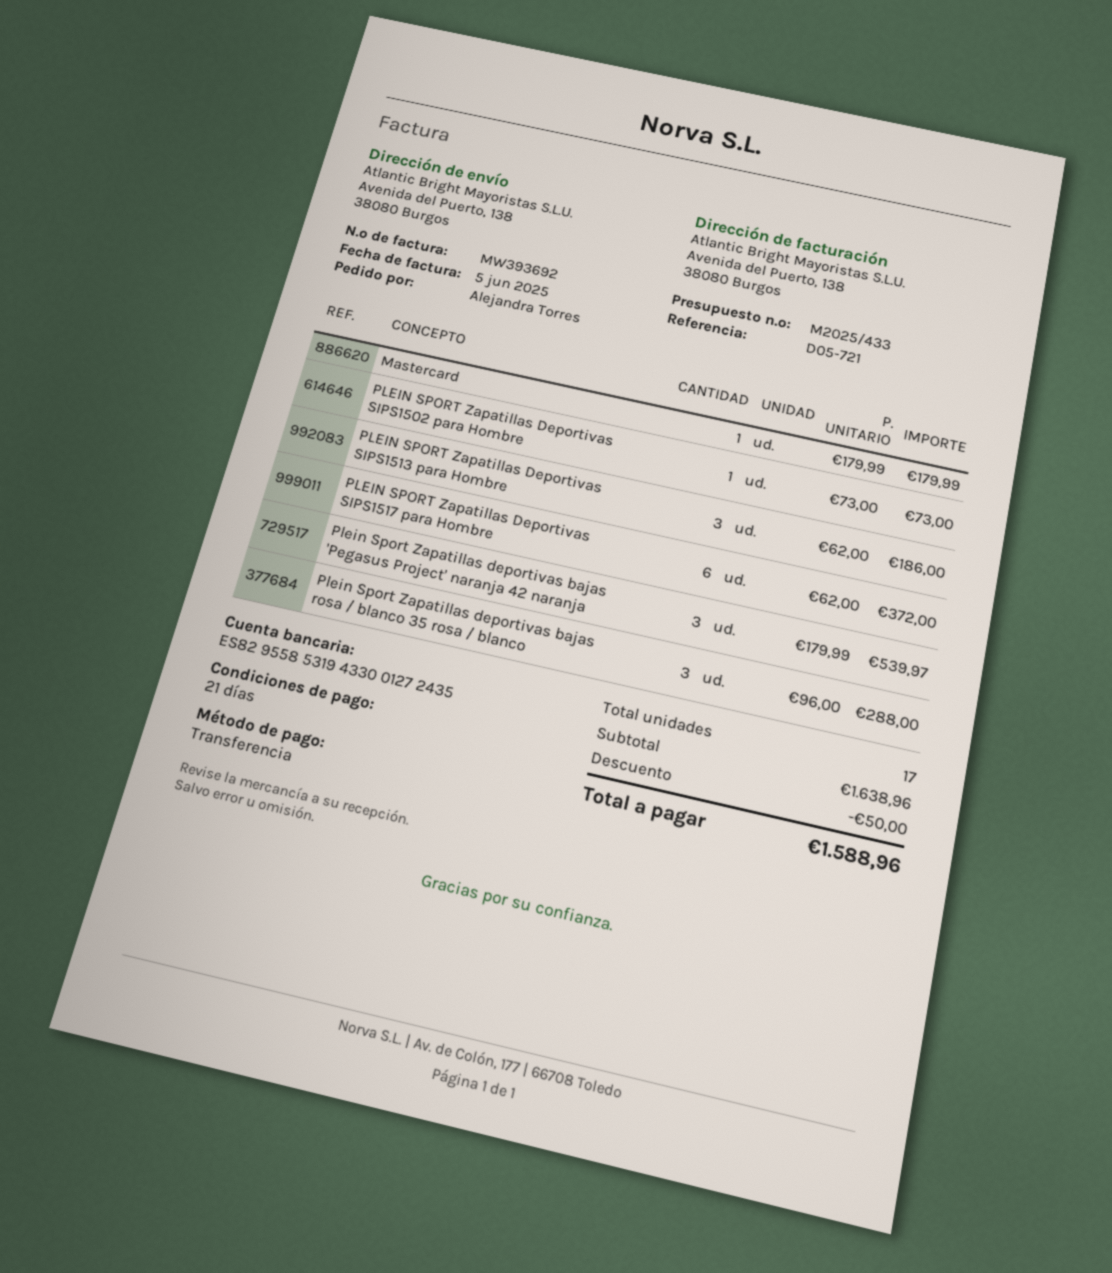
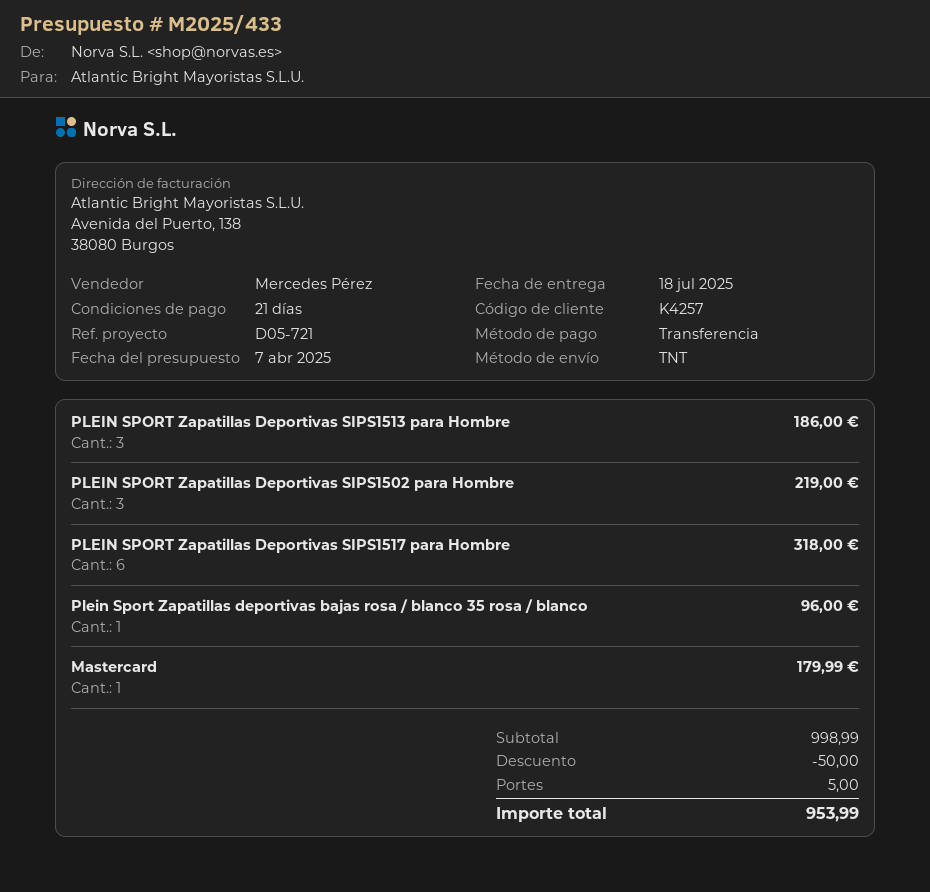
PLEIN SPORT Zapatillas Deportivas SIPS1502 para Hombre: 1 for 73.00 -> 3 for 219.00
PLEIN SPORT Zapatillas Deportivas SIPS1517 para Hombre: 6 for 372.00 -> 6 for 318.00
Plein Sport Zapatillas deportivas bajas 'Pegasus Project' naranja 42 naranja: 3 for 539.97 -> none
Plein Sport Zapatillas deportivas bajas rosa / blanco 35 rosa / blanco: 3 for 288.00 -> 1 for 96.00
subtotal: 1638.96 -> 998.99
shipping: none -> 5.00
total: 1588.96 -> 953.99

